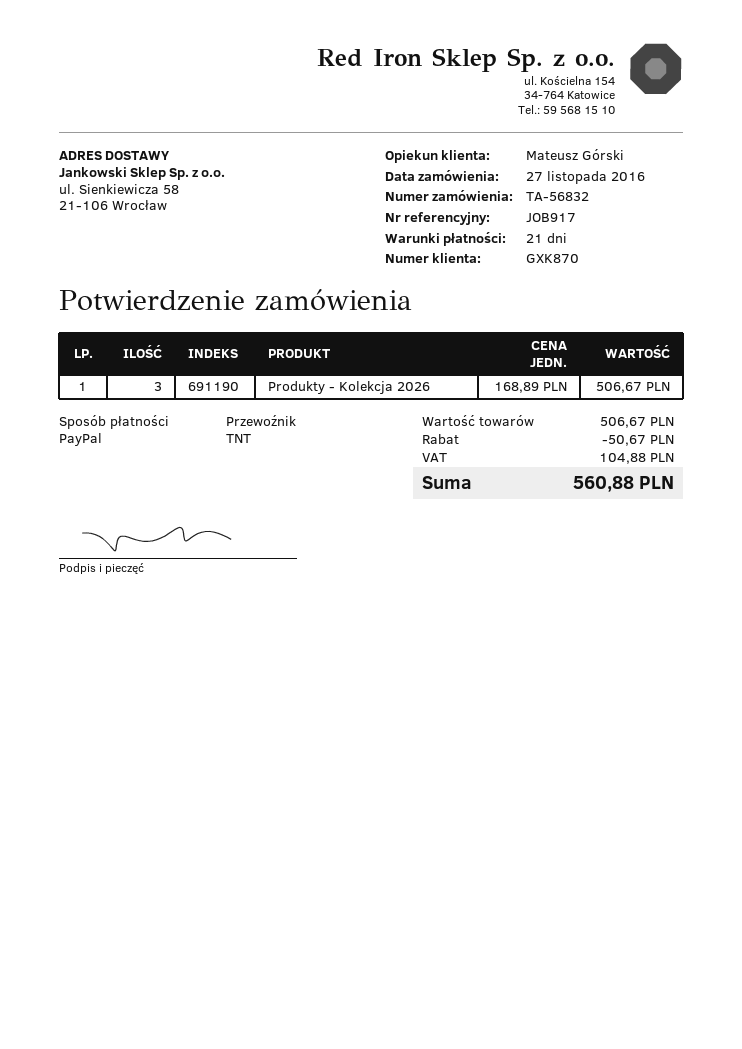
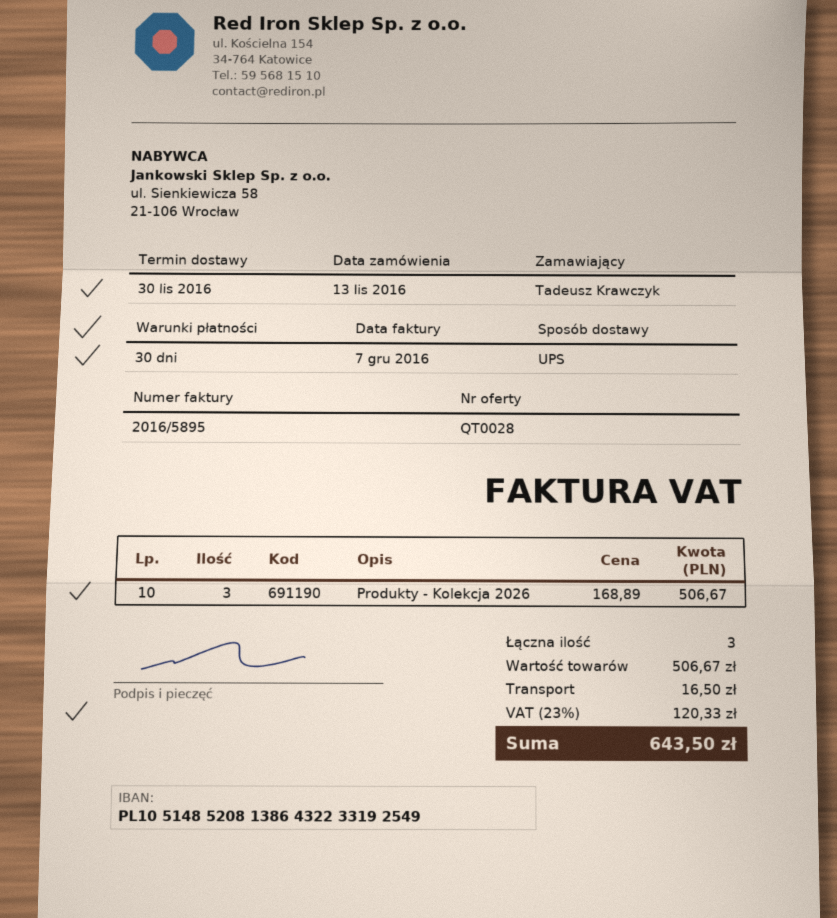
order date: 2016-11-27 -> 2016-11-13
payment terms: 21 days -> 30 days
shipping method: TNT -> UPS
discount: 50.67 -> none
shipping: none -> 16.50
tax: 104.88 -> 120.33
total: 560.88 -> 643.50

